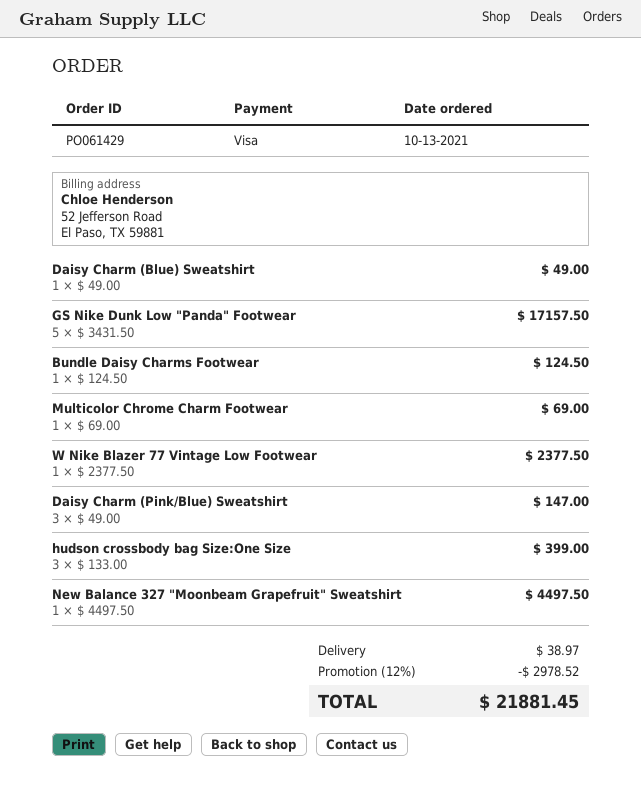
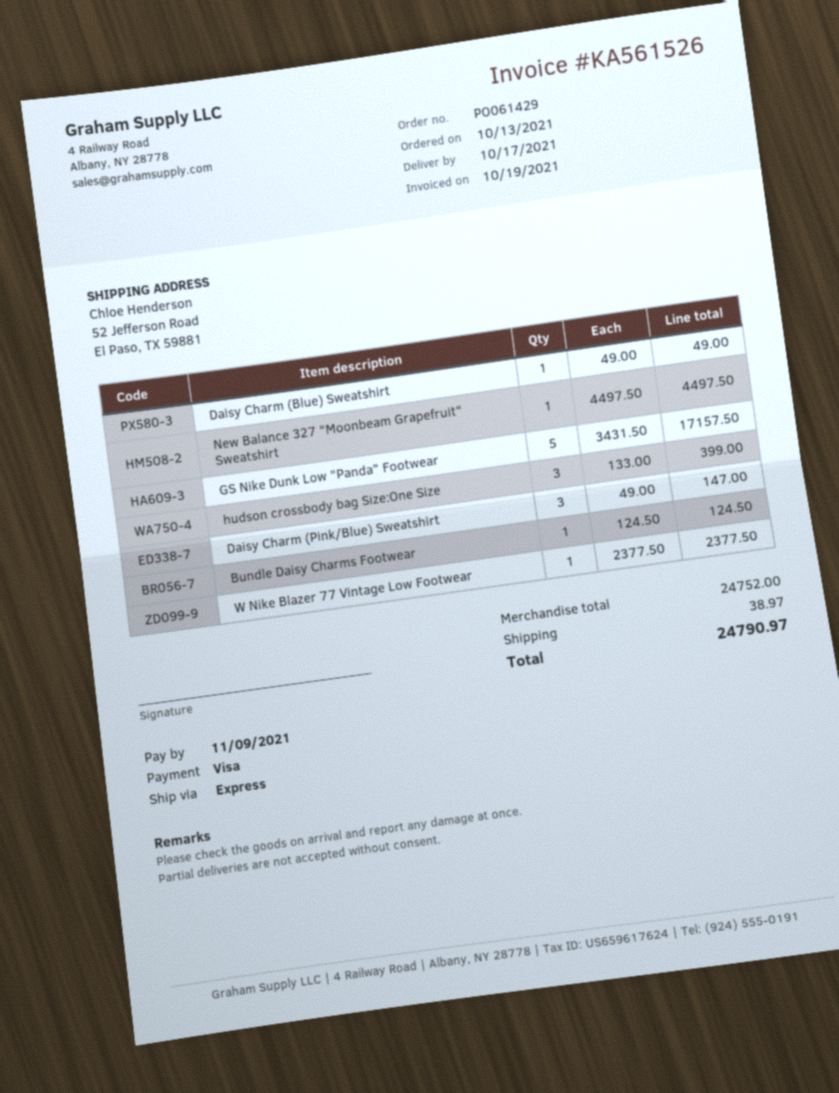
Multicolor Chrome Charm Footwear: 1 x 69.00 = 69.00 -> none
discount: 12% = 2978.52 -> none
total: 21881.45 -> 24790.97

